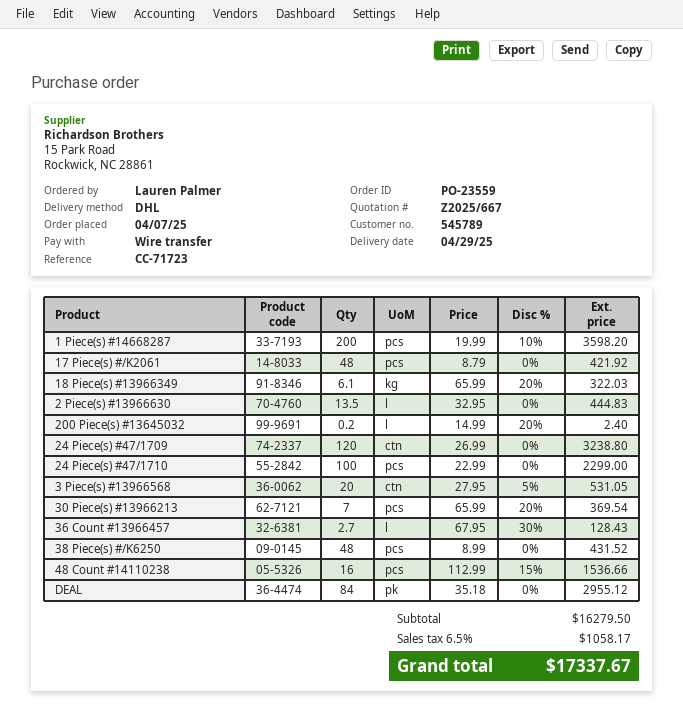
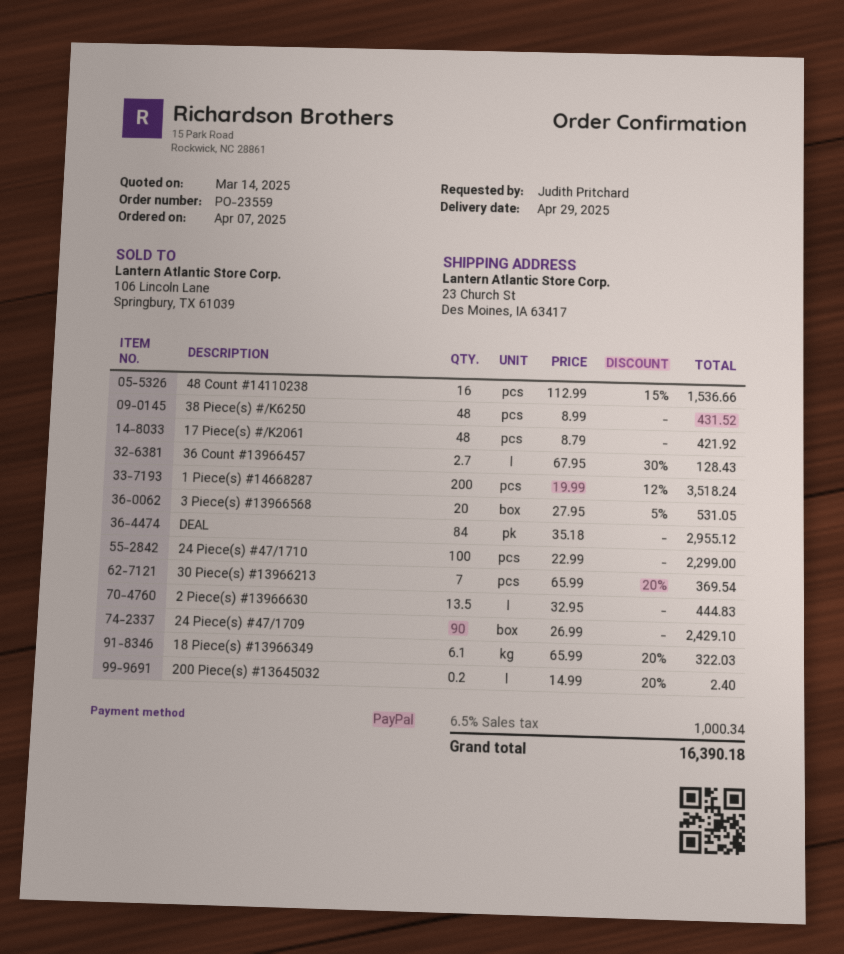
ordered by: Lauren Palmer -> Judith Pritchard
payment method: bank transfer -> PayPal
1 Piece(s) #14668287: 200 x 19.99 - 10% = 3598.20 -> 200 x 19.99 - 12% = 3518.24
24 Piece(s) #47/1709: 120 x 26.99 = 3238.80 -> 90 x 26.99 = 2429.10
tax: 6.5% = 1058.17 -> 6.5% = 1000.34
total: 17337.67 -> 16390.18

